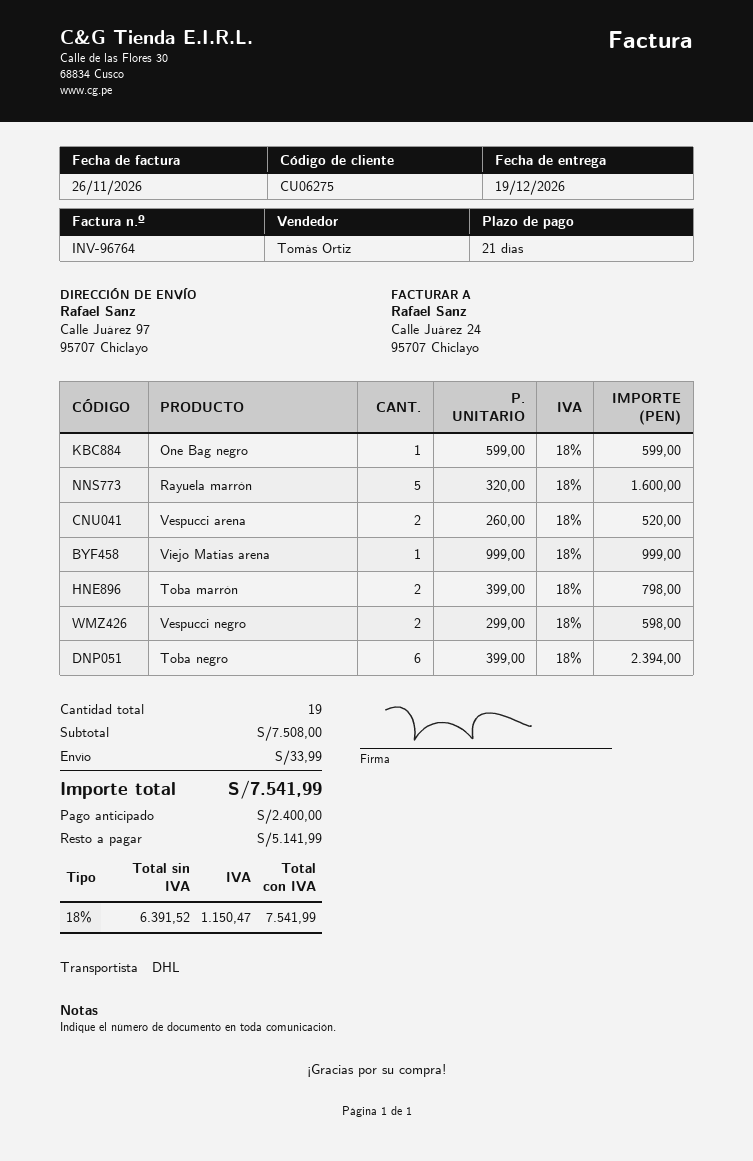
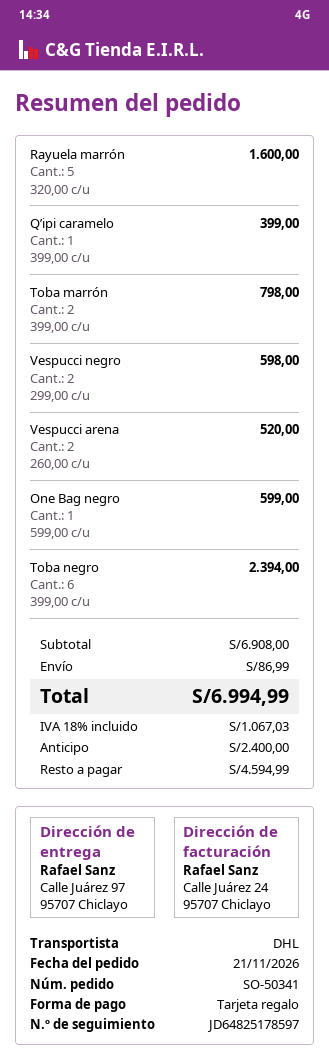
Viejo Matias arena: 1 x 999.00 = 999.00 -> none
Q’ipi caramelo: none -> 1 x 399.00 = 399.00
subtotal: 7508.00 -> 6908.00
shipping: 33.99 -> 86.99
tax: 18% = 1150.47 -> 18% = 1067.03
total: 7541.99 -> 6994.99
balance: 5141.99 -> 4594.99

